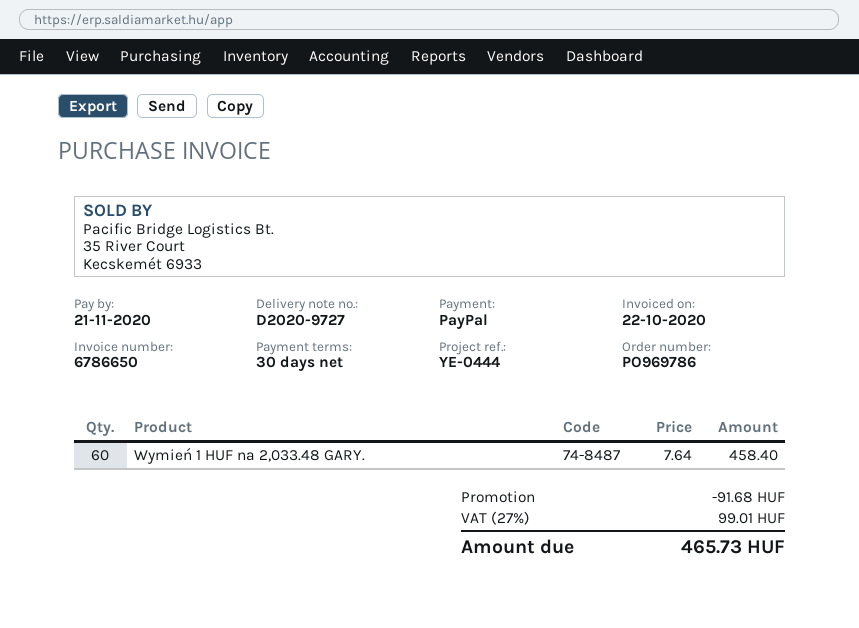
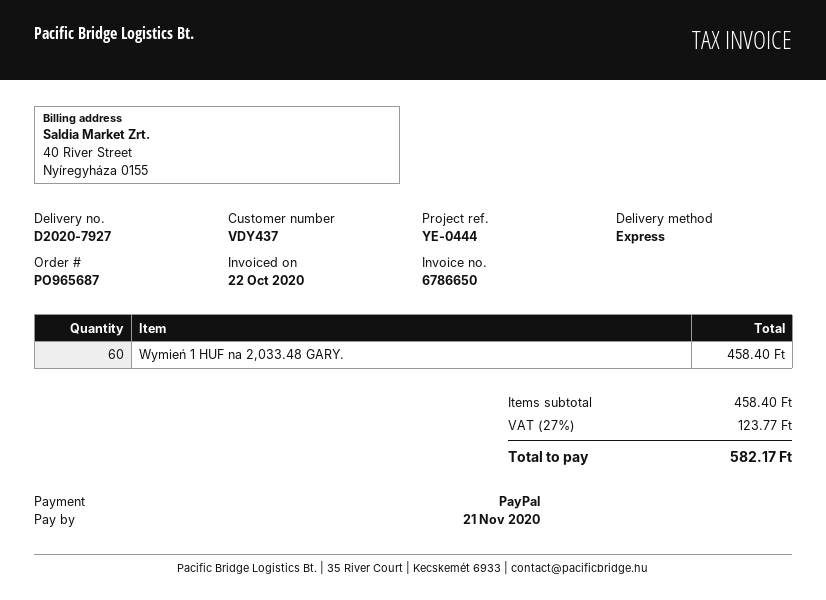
order number: PO969786 -> PO965687
delivery note number: D2020-9727 -> D2020-7927
discount: 91.68 -> none
tax: 27% = 99.01 -> 27% = 123.77
total: 465.73 -> 582.17

